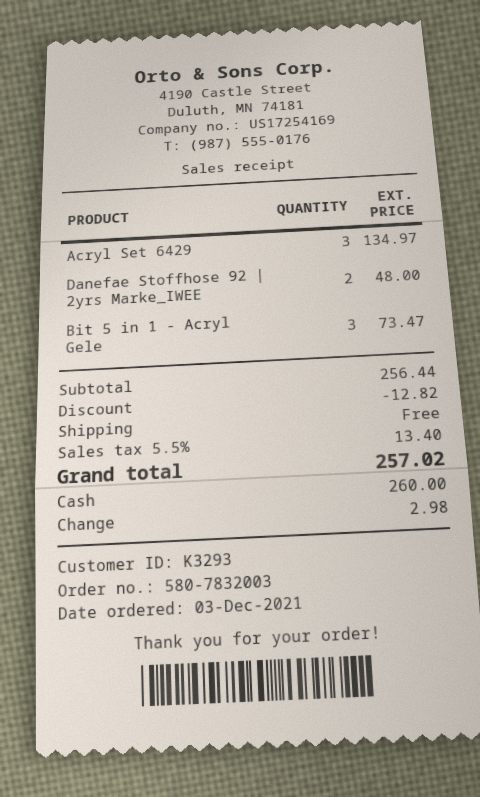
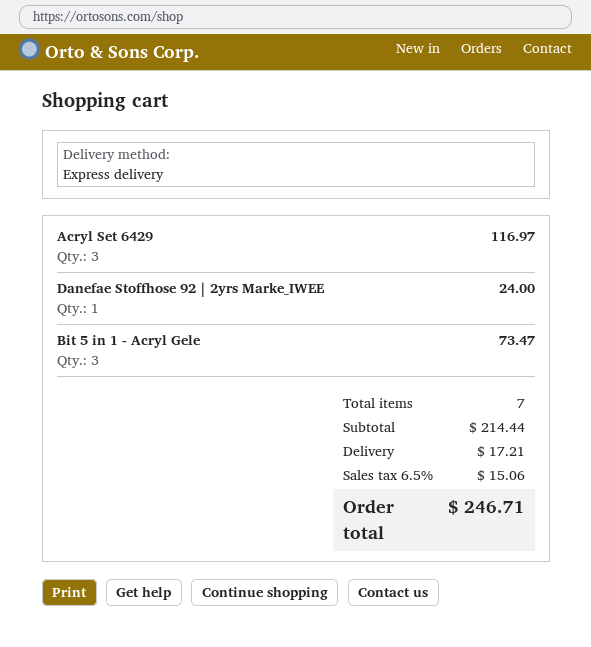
Acryl Set 6429: 3 for 134.97 -> 3 for 116.97
Danefae Stoffhose 92 | 2yrs Marke_IWEE: 2 for 48.00 -> 1 for 24.00
subtotal: 256.44 -> 214.44
discount: 12.82 -> none
shipping: 0.00 -> 17.21
tax: 5.5% = 13.40 -> 6.5% = 15.06
total: 257.02 -> 246.71

